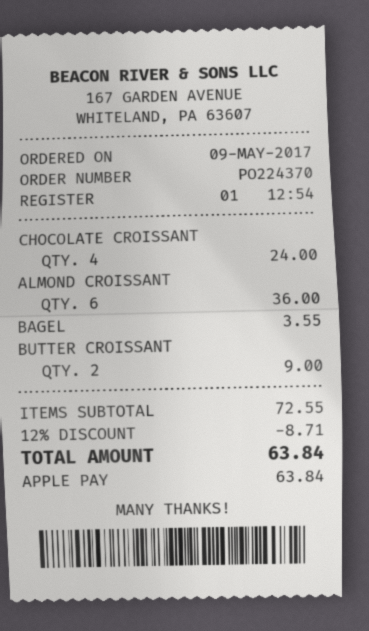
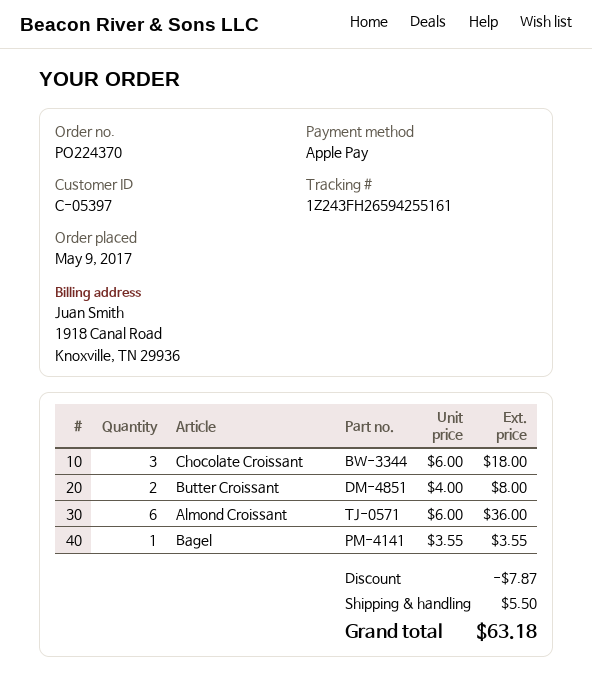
CHOCOLATE CROISSANT: 4 for 24.00 -> 3 for 18.00
BUTTER CROISSANT: 2 for 9.00 -> 2 for 8.00
discount: 8.71 -> 7.87
shipping: none -> 5.50
total: 63.84 -> 63.18

